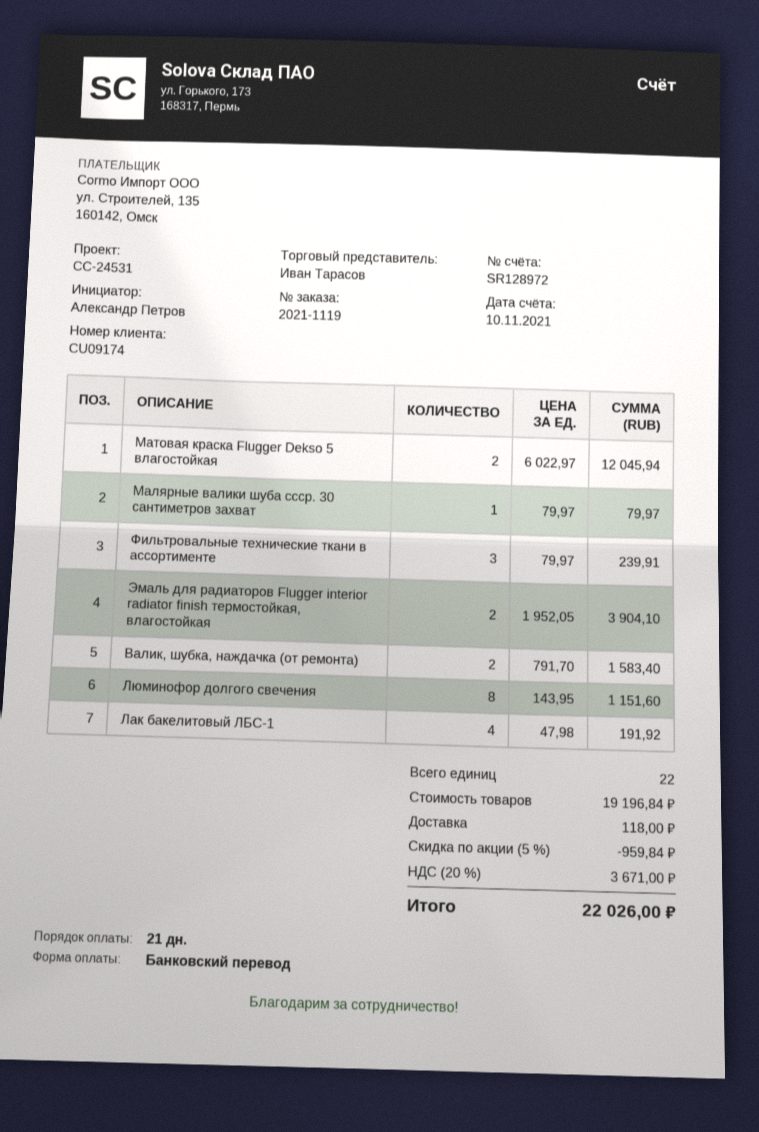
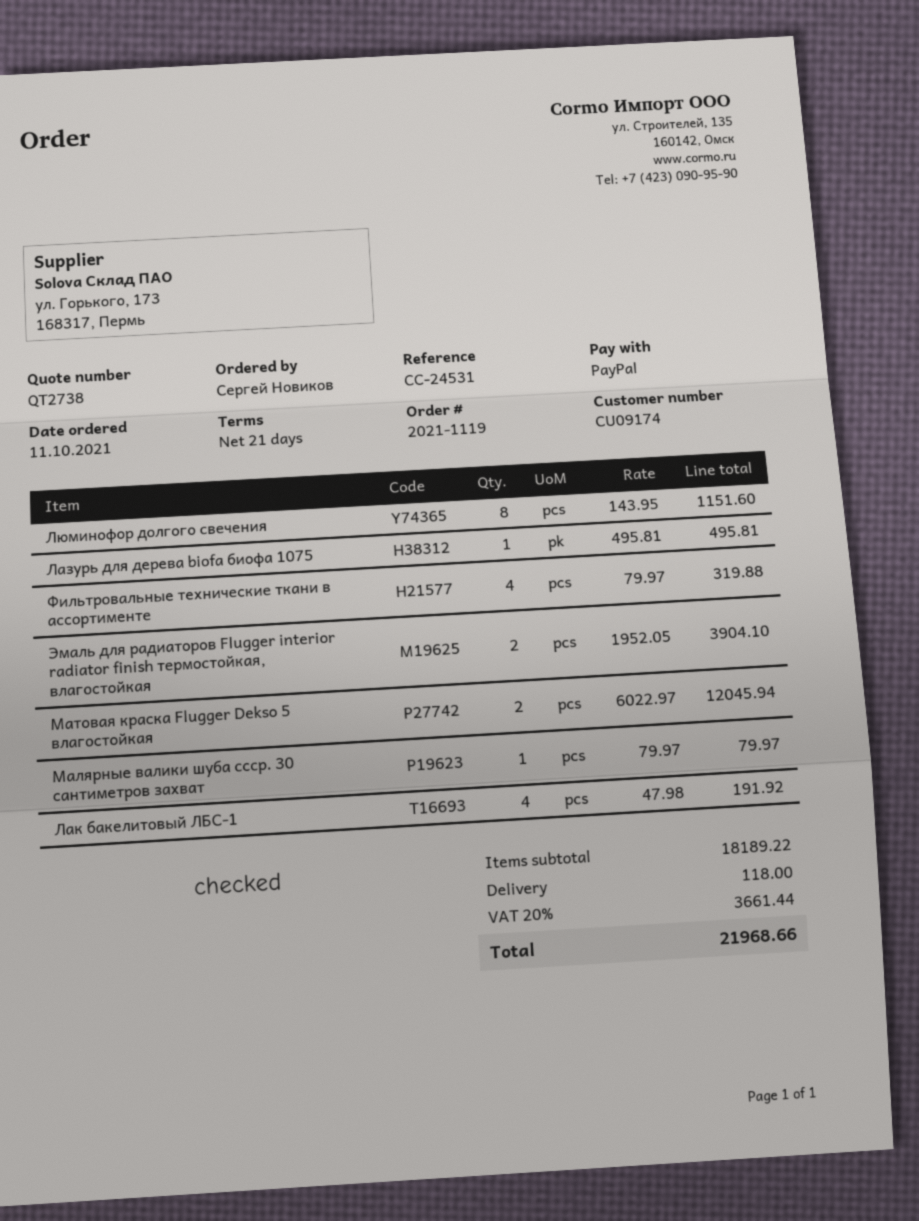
ordered by: Александр Петров -> Сергей Новиков
payment method: bank transfer -> PayPal
Фильтровальные технические ткани в ассортименте: 3 x 79.97 = 239.91 -> 4 x 79.97 = 319.88
Валик, шубка, наждачка (от ремонта): 2 x 791.70 = 1583.40 -> none
Лазурь для дерева biofa биофа 1075: none -> 1 x 495.81 = 495.81
subtotal: 19196.84 -> 18189.22
discount: 5% = 959.84 -> none
tax: 20% = 3671.00 -> 20% = 3661.44
total: 22026.00 -> 21968.66

